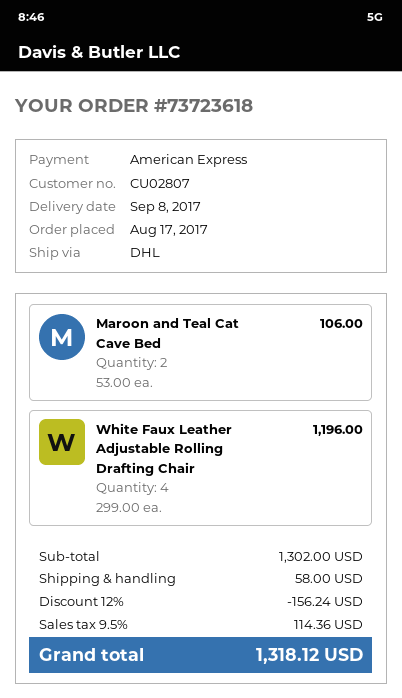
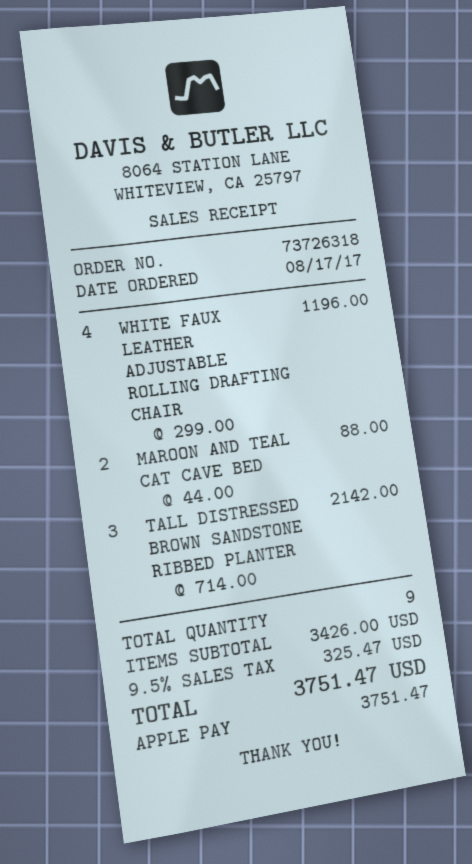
order number: 73723618 -> 73726318
payment method: American Express -> Apple Pay
Maroon and Teal Cat Cave Bed: 2 x 53.00 = 106.00 -> 2 x 44.00 = 88.00
TALL DISTRESSED BROWN SANDSTONE RIBBED PLANTER: none -> 3 x 714.00 = 2142.00
subtotal: 1302.00 -> 3426.00
discount: 12% = 156.24 -> none
shipping: 58.00 -> none
tax: 9.5% = 114.36 -> 9.5% = 325.47
total: 1318.12 -> 3751.47

